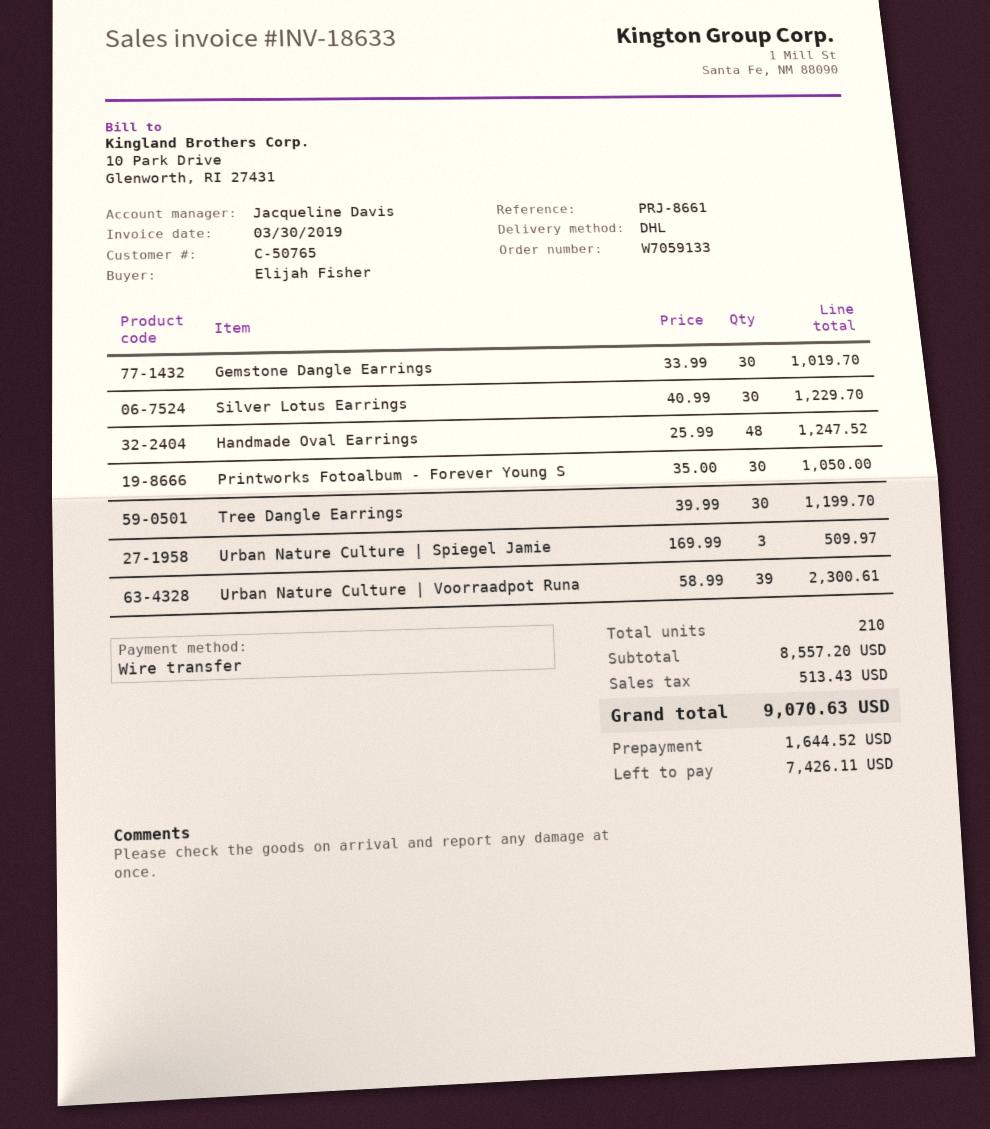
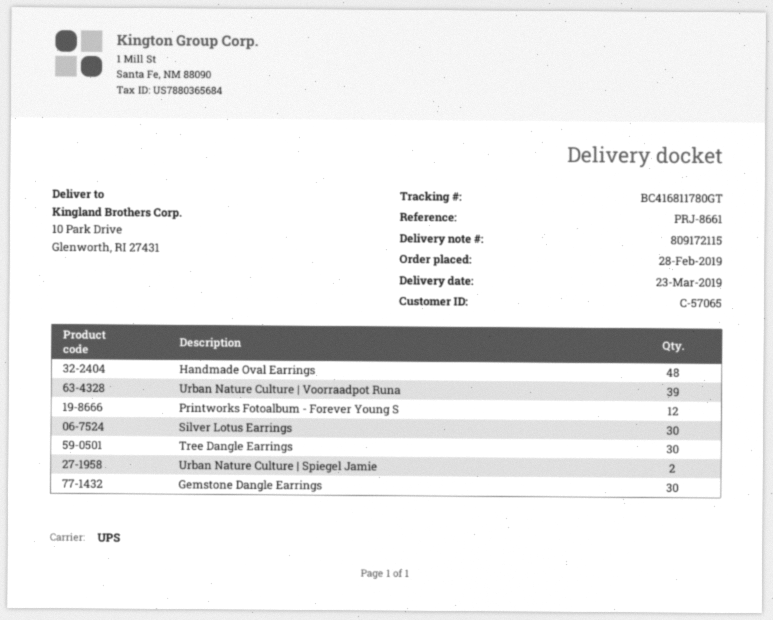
customer number: C-50765 -> C-57065
shipping method: DHL -> UPS
Printworks Fotoalbum - Forever Young S: 30 -> 12
Urban Nature Culture | Spiegel Jamie: 3 -> 2

